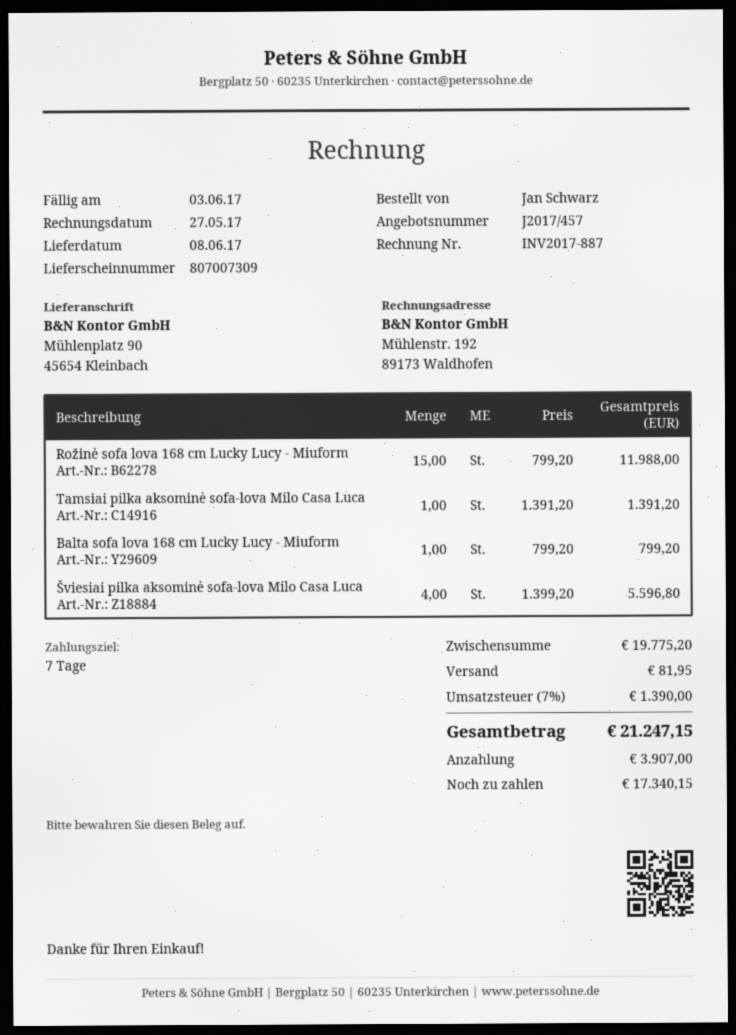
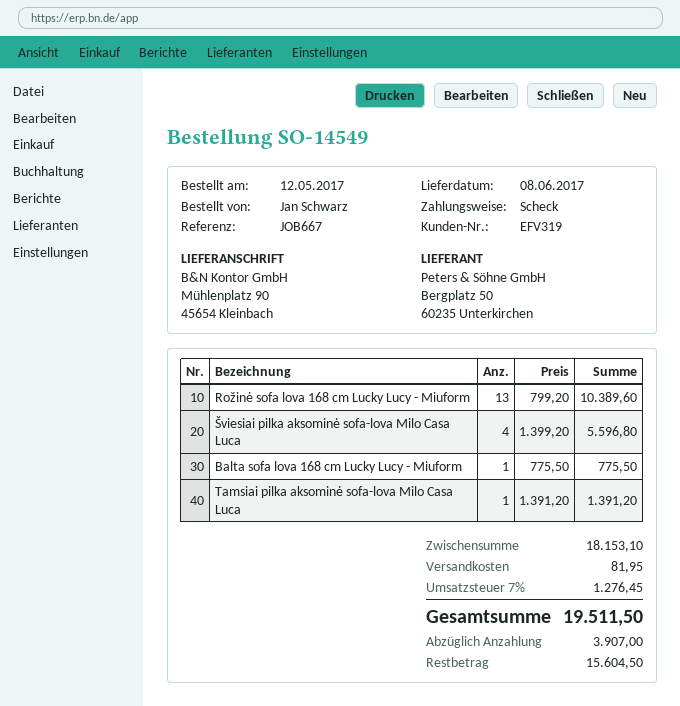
Rožinė sofa lova 168 cm Lucky Lucy - Miuform: 15 x 799.20 = 11988.00 -> 13 x 799.20 = 10389.60
Balta sofa lova 168 cm Lucky Lucy - Miuform: 1 x 799.20 = 799.20 -> 1 x 775.50 = 775.50
subtotal: 19775.20 -> 18153.10
tax: 7% = 1390.00 -> 7% = 1276.45
total: 21247.15 -> 19511.50
balance: 17340.15 -> 15604.50

